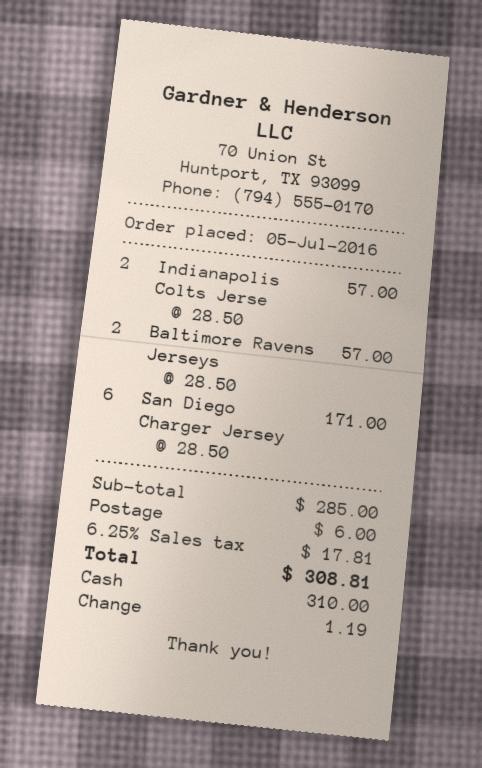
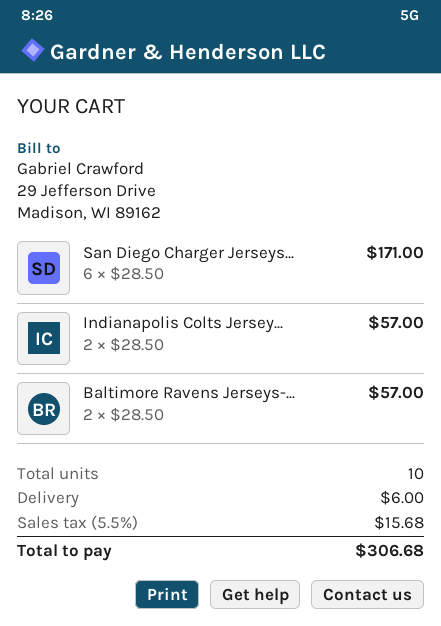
tax: 6.25% = 17.81 -> 5.5% = 15.68
total: 308.81 -> 306.68

